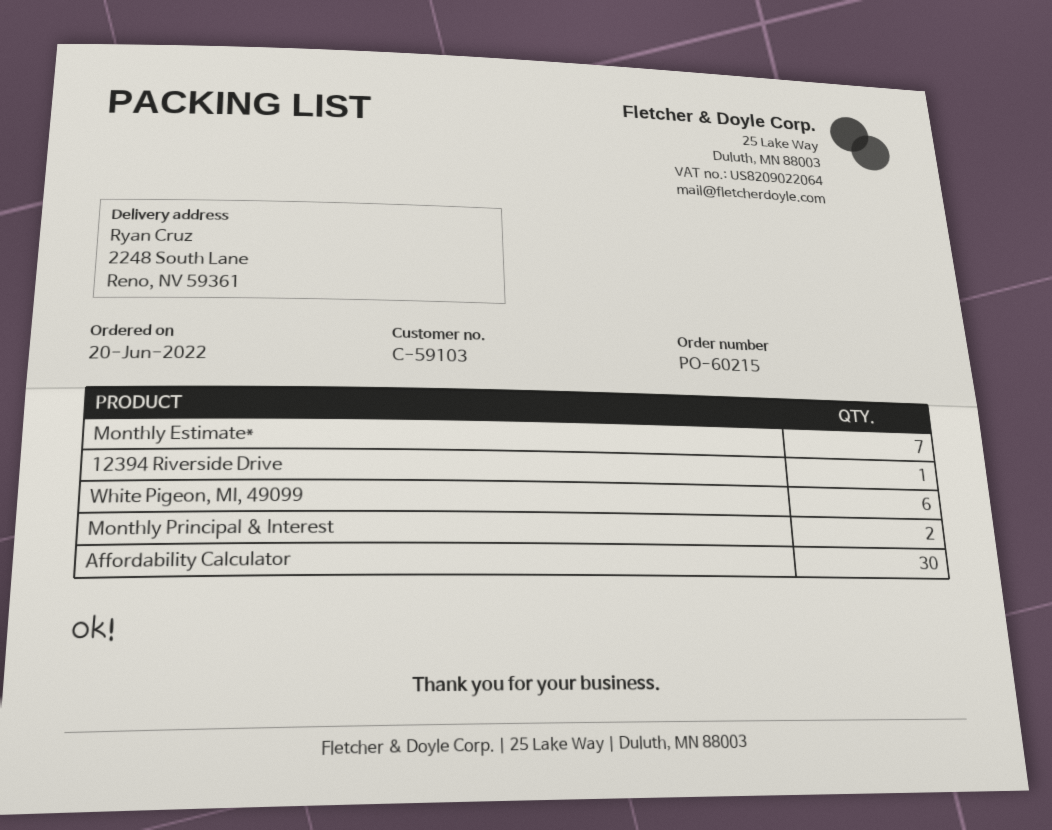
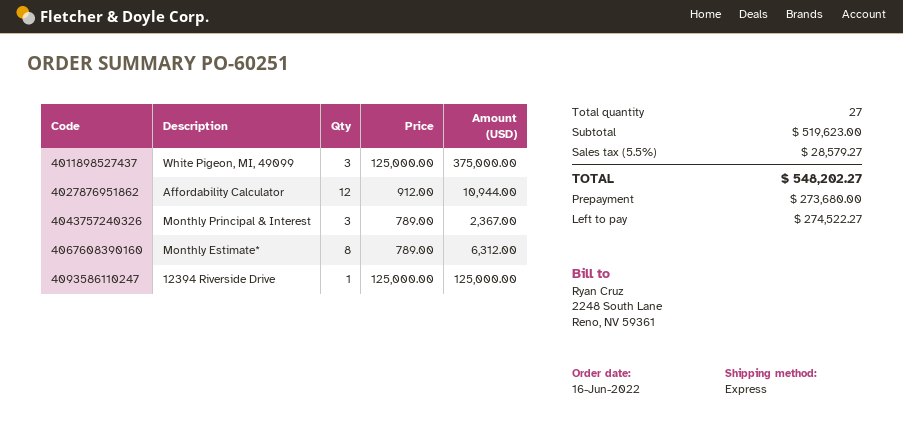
order number: PO-60215 -> PO-60251
order date: 2022-06-20 -> 2022-06-16
Monthly Estimate*: 7 -> 8
White Pigeon, MI, 49099: 6 -> 3
Monthly Principal & Interest: 2 -> 3
Affordability Calculator: 30 -> 12

